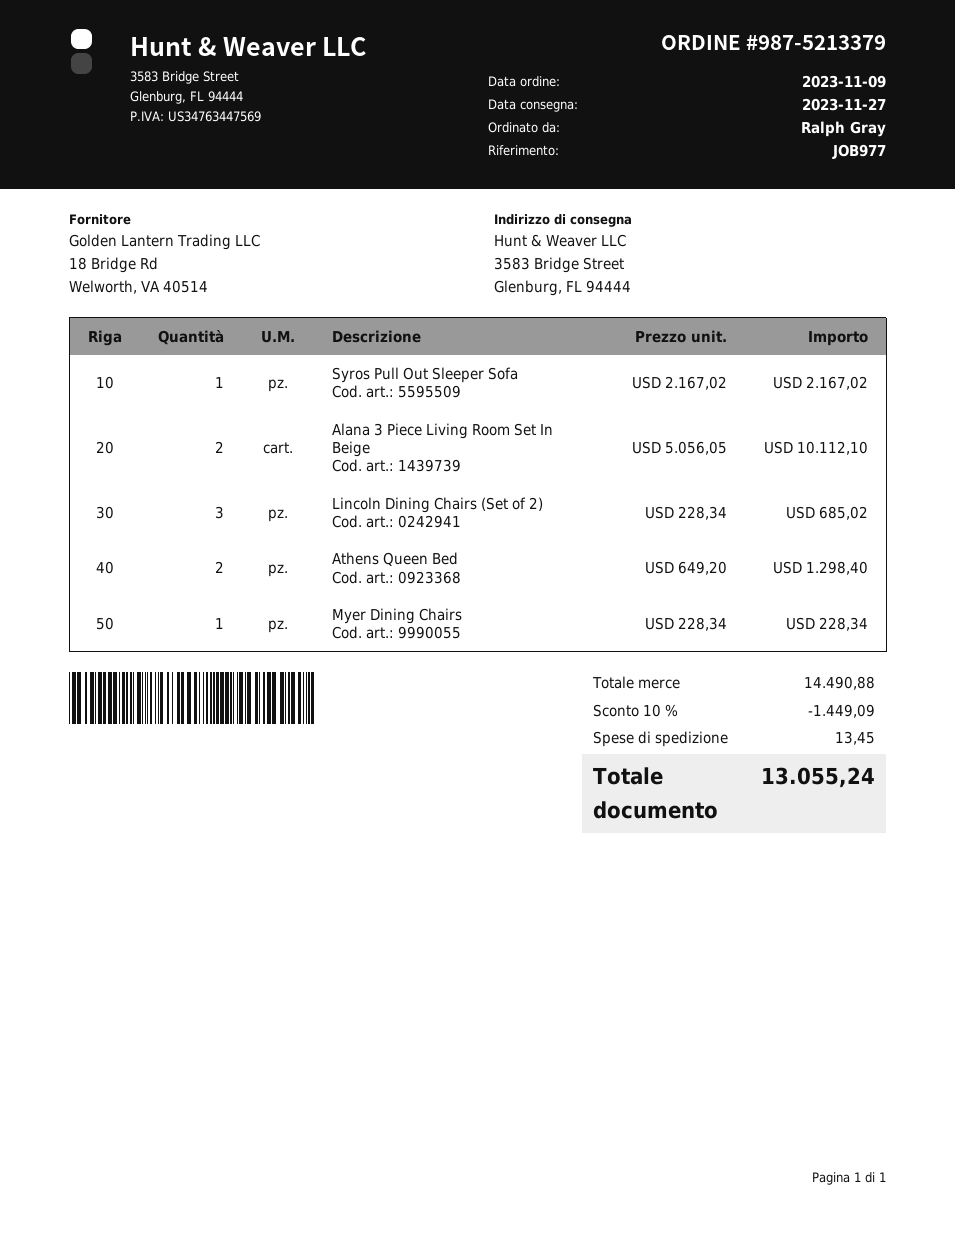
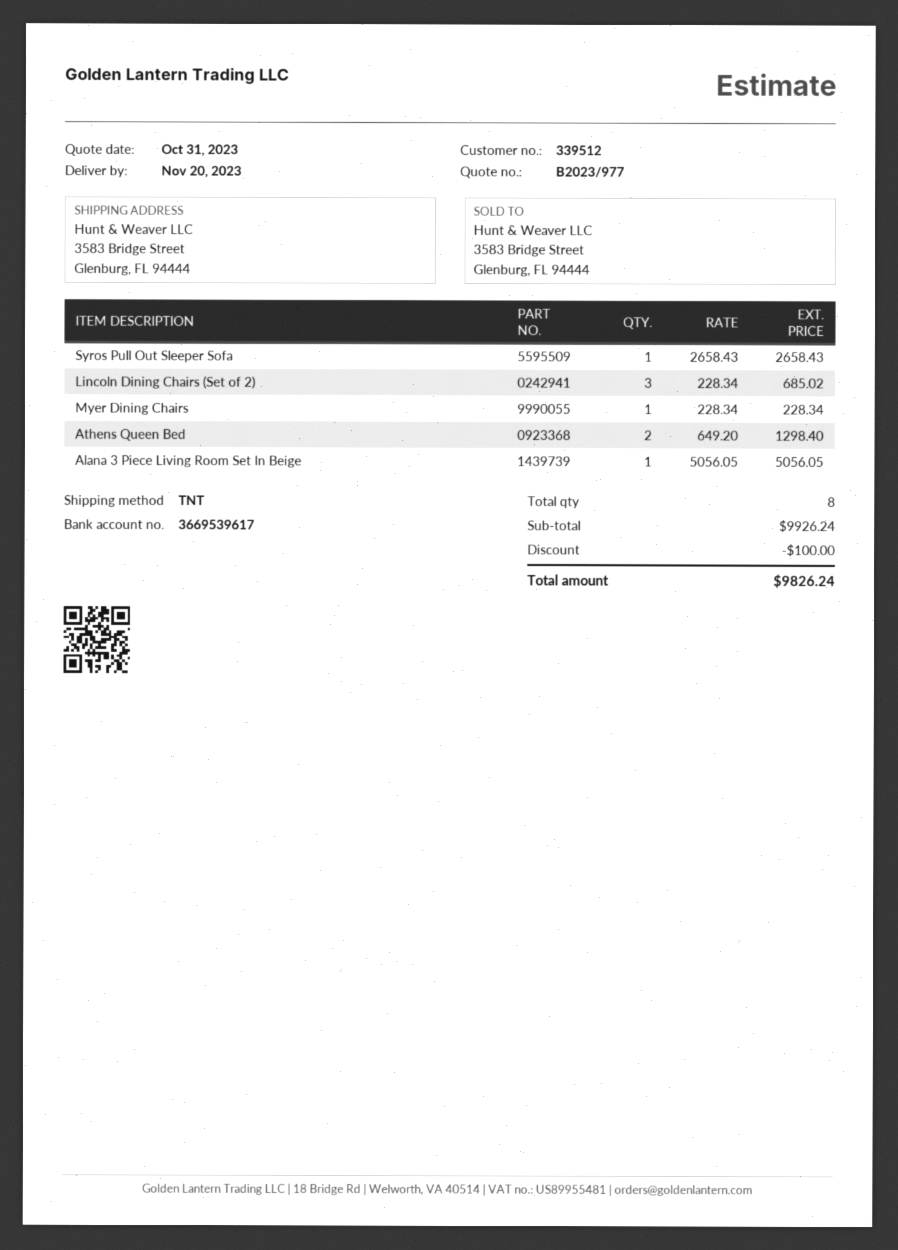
delivery date: 2023-11-27 -> 2023-11-20
Syros Pull Out Sleeper Sofa: 1 x 2167.02 = 2167.02 -> 1 x 2658.43 = 2658.43
Alana 3 Piece Living Room Set In Beige: 2 x 5056.05 = 10112.10 -> 1 x 5056.05 = 5056.05
subtotal: 14490.88 -> 9926.24
discount: 1449.09 -> 100.00
shipping: 13.45 -> none
total: 13055.24 -> 9826.24

